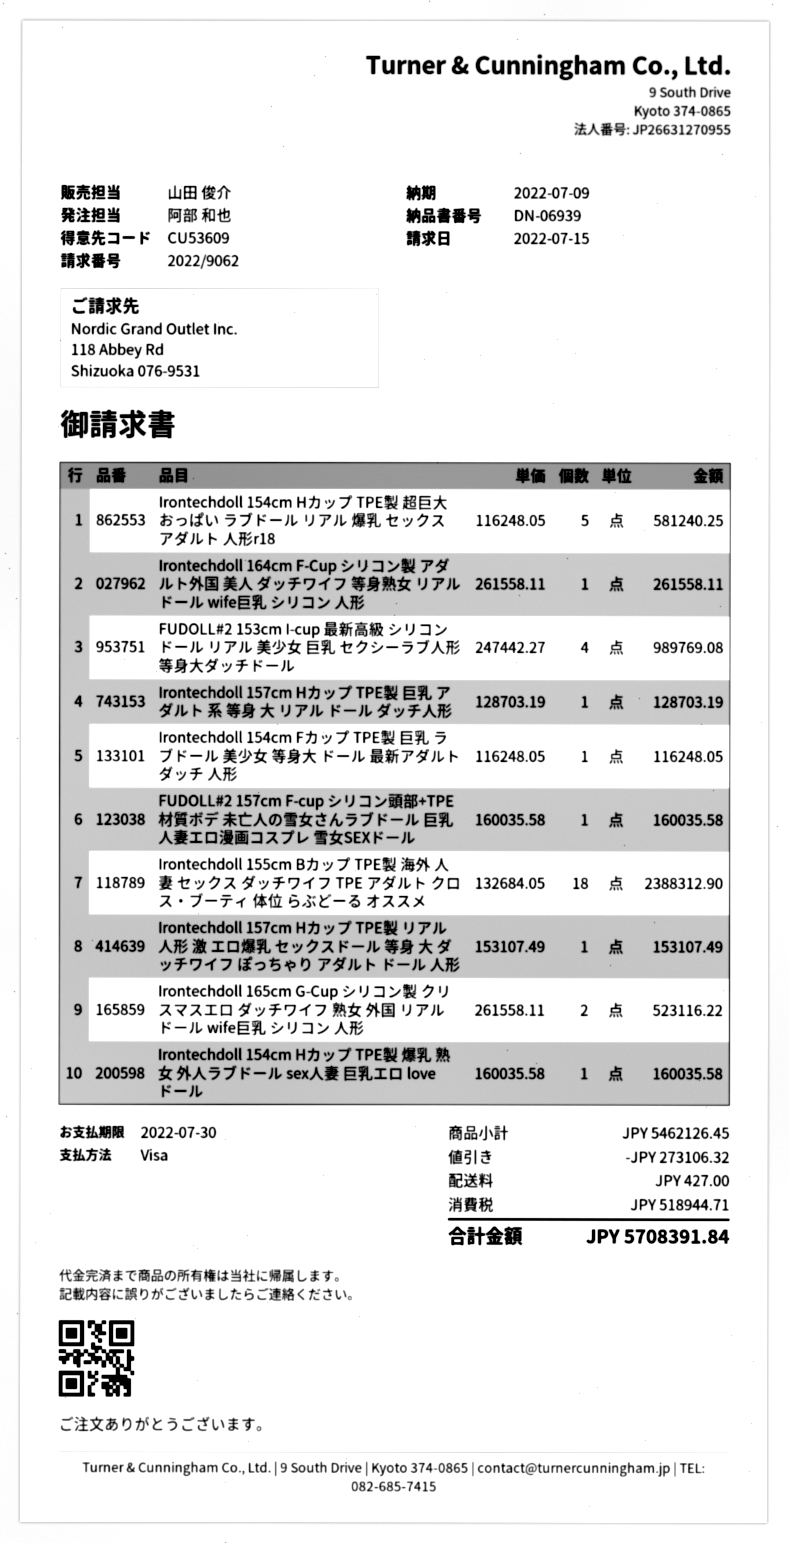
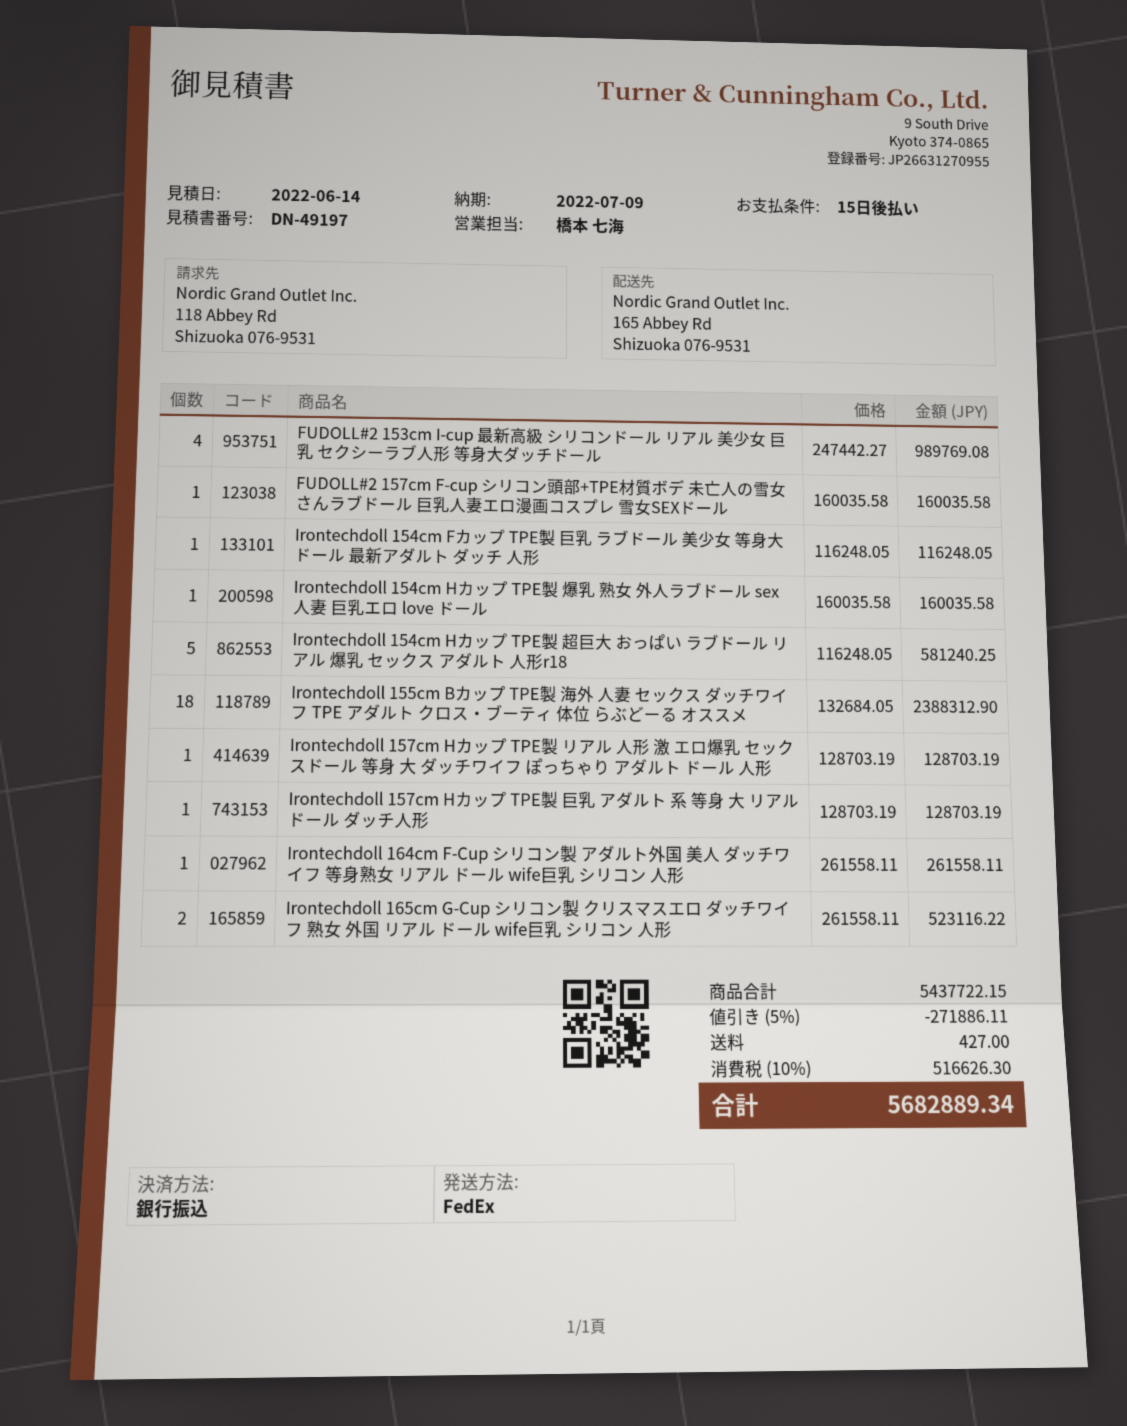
sales rep: 山田 俊介 -> 橋本 七海
payment method: Visa -> bank transfer
Irontechdoll 157cm Hカップ TPE製 リアル 人形 激 エロ爆乳 セックスドール 等身 大 ダッチワイフ ぽっちゃり アダルト ドール 人形: 1 x 153107.49 = 153107.49 -> 1 x 128703.19 = 128703.19
subtotal: 5462126.45 -> 5437722.15
discount: 273106.32 -> 271886.11
tax: 518944.71 -> 516626.30
total: 5708391.84 -> 5682889.34

